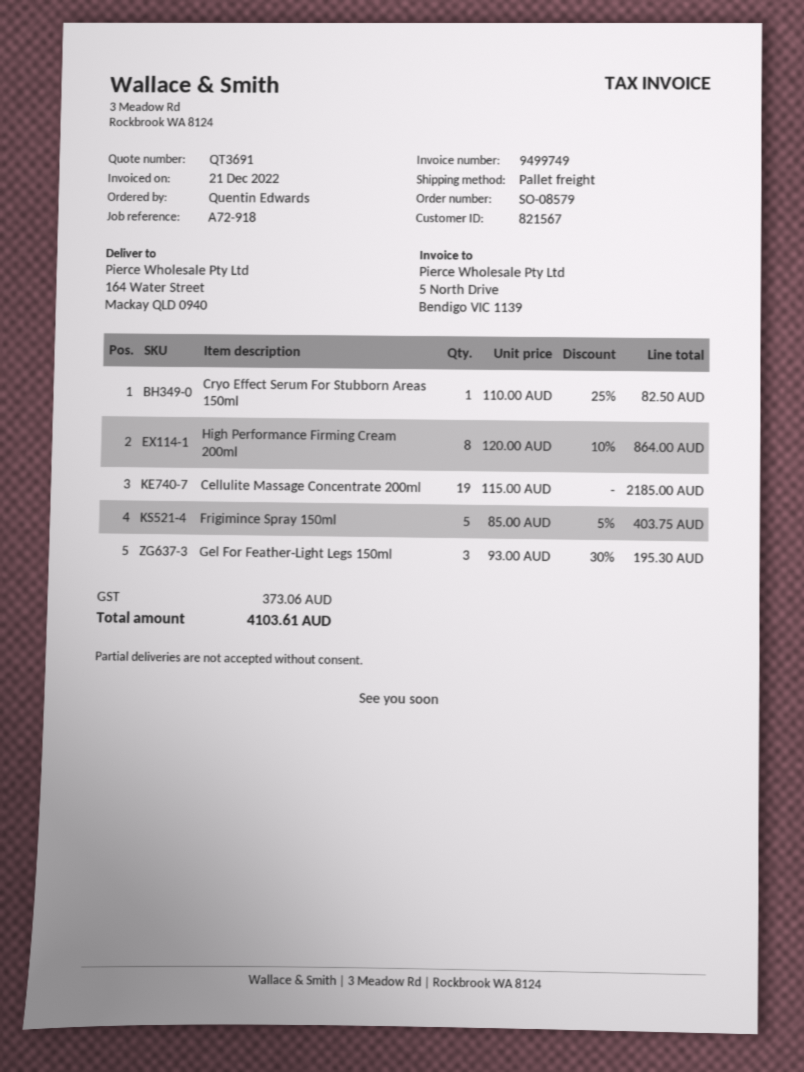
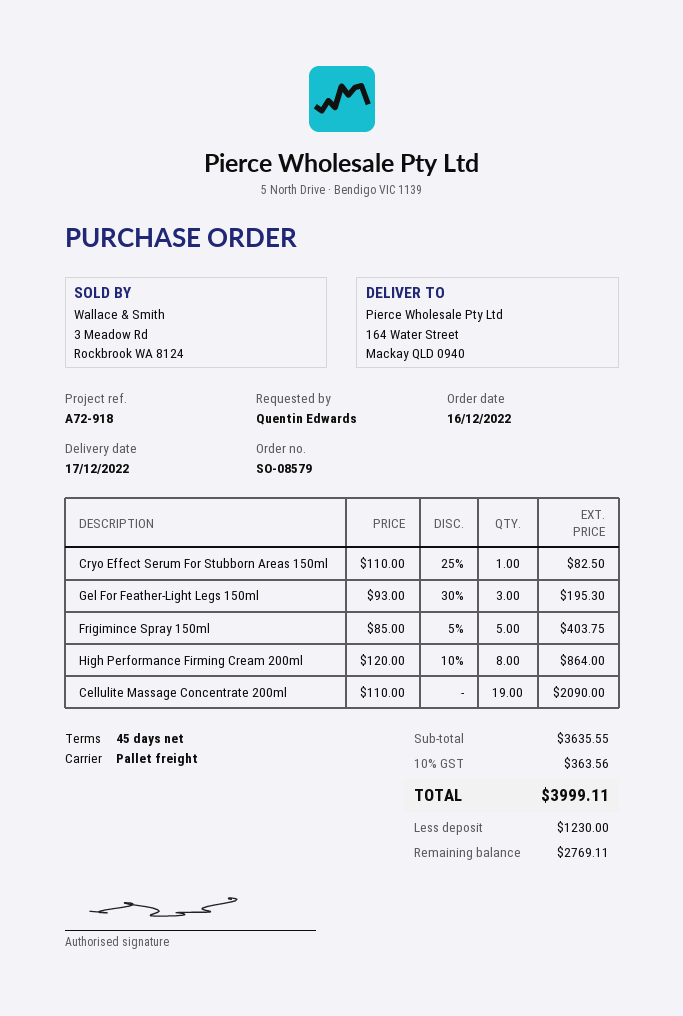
Cellulite Massage Concentrate 200ml: 19 x 115.00 = 2185.00 -> 19 x 110.00 = 2090.00
tax: 373.06 -> 363.56
total: 4103.61 -> 3999.11

